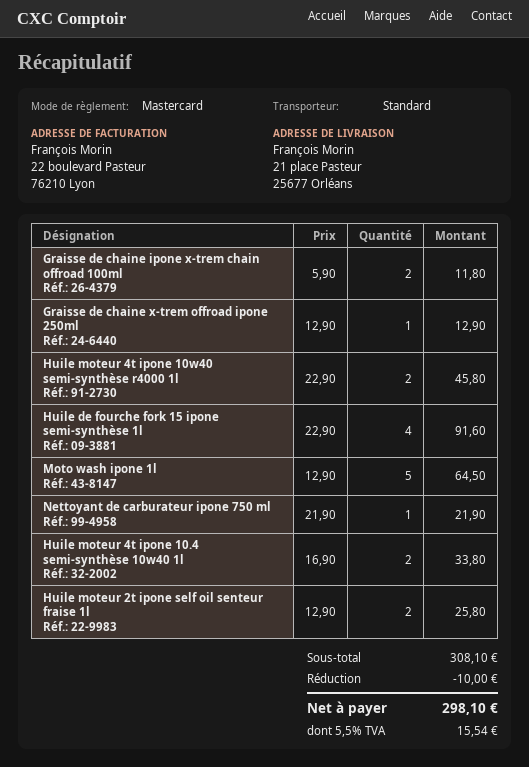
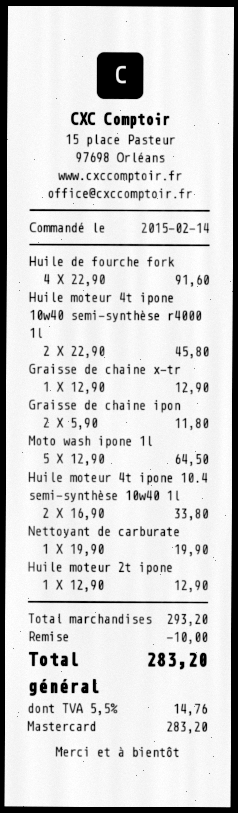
Nettoyant de carburateur ipone 750 ml: 1 x 21.90 = 21.90 -> 1 x 19.90 = 19.90
Huile moteur 2t ipone self oil senteur fraise 1l: 2 x 12.90 = 25.80 -> 1 x 12.90 = 12.90
subtotal: 308.10 -> 293.20
tax: 5.5% = 15.54 -> 5.5% = 14.76
total: 298.10 -> 283.20

